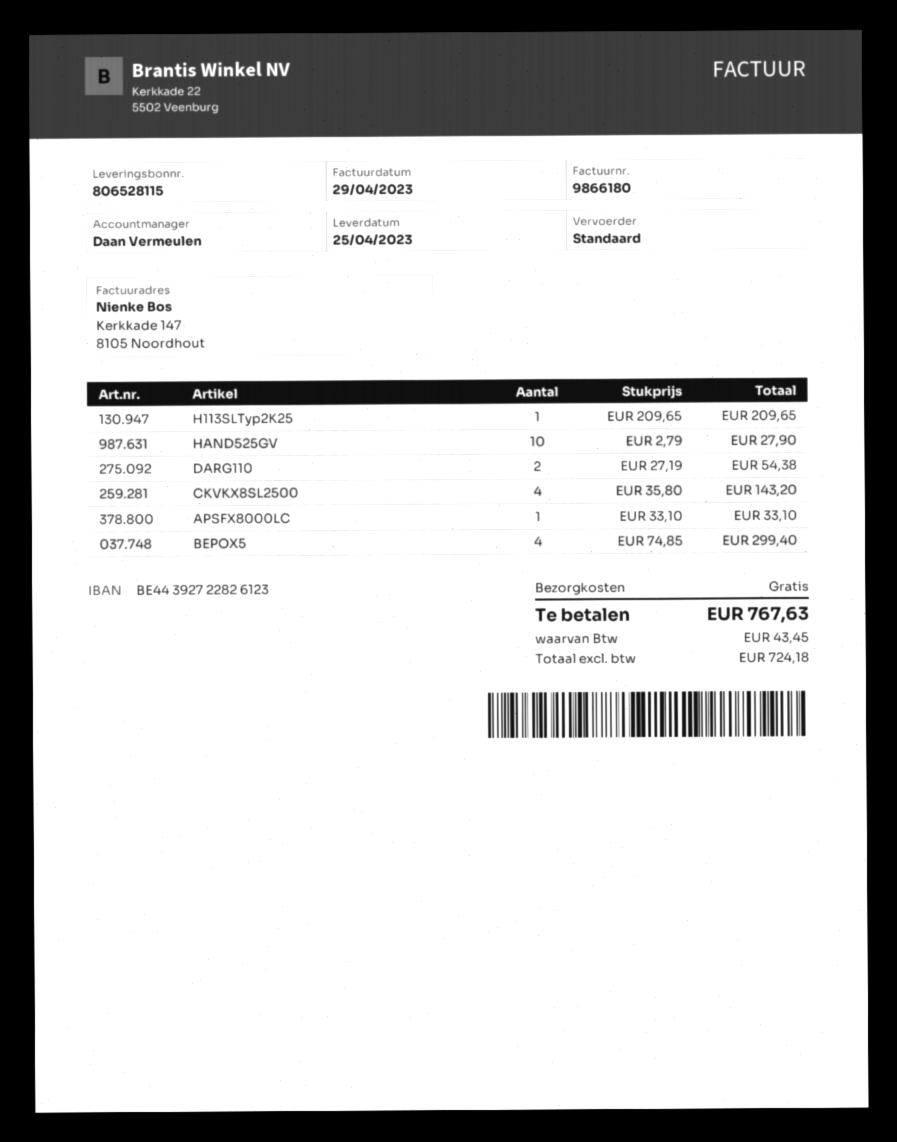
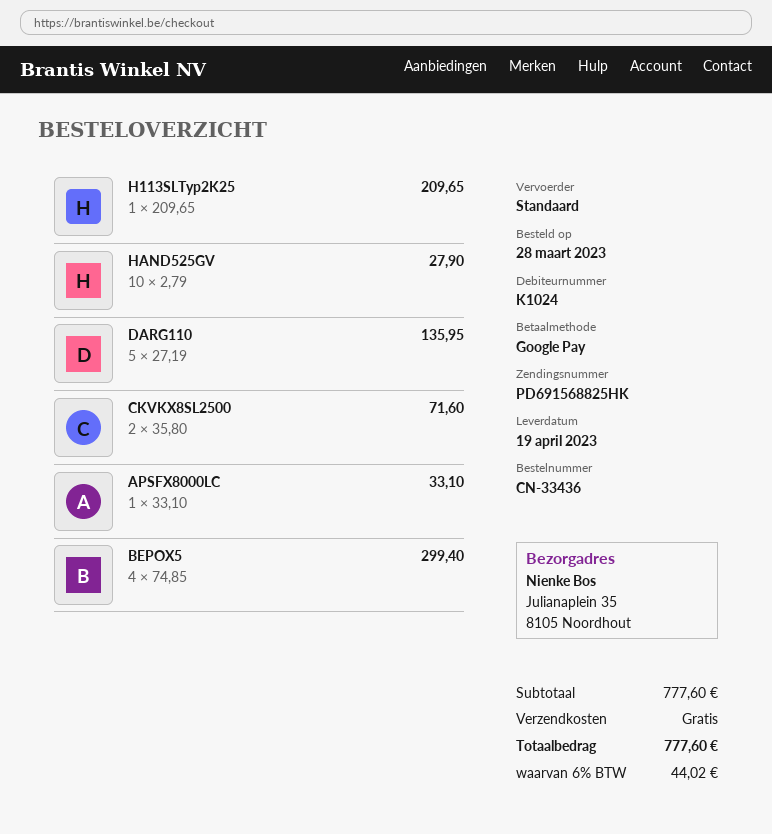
delivery date: 2023-04-25 -> 2023-04-19
DARG110: 2 x 27.19 = 54.38 -> 5 x 27.19 = 135.95
CKVKX8SL2500: 4 x 35.80 = 143.20 -> 2 x 35.80 = 71.60
tax: 43.45 -> 44.02
total: 767.63 -> 777.60

